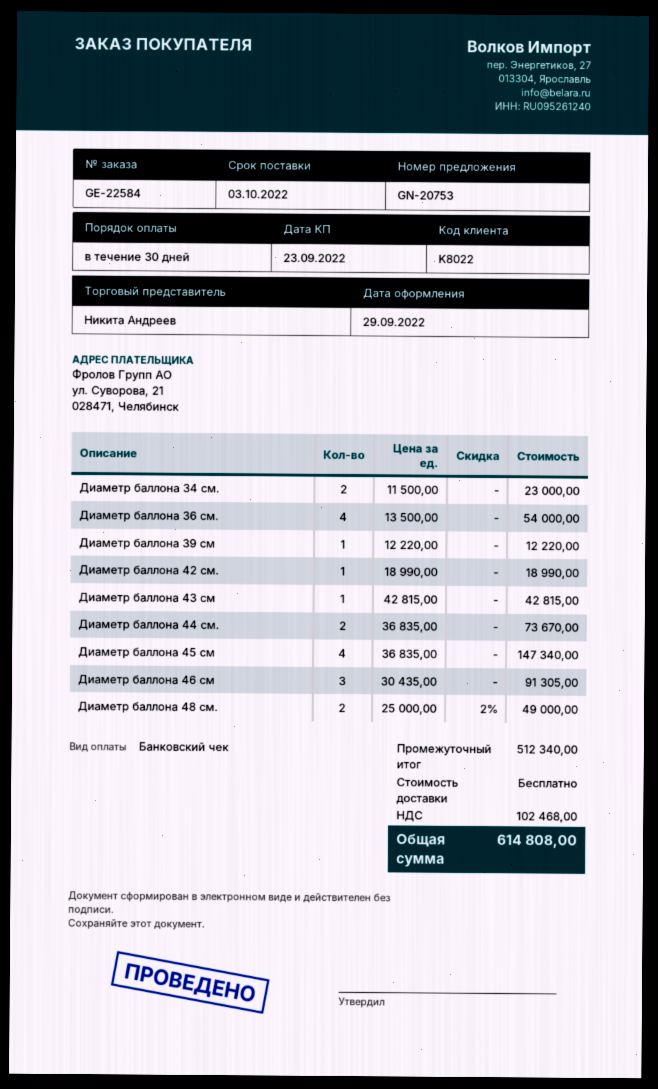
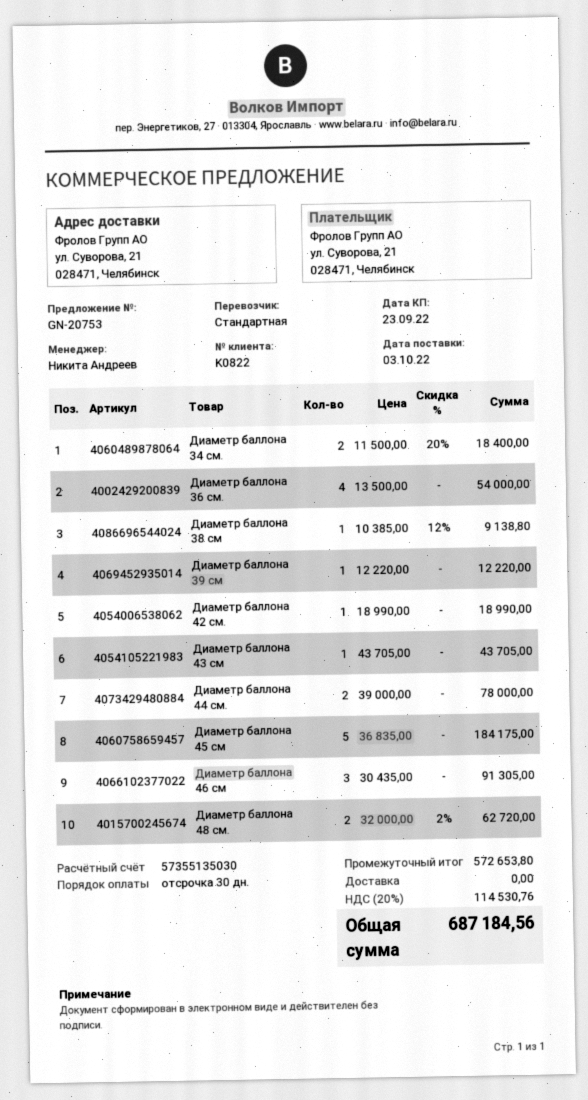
customer number: K8022 -> K0822
Диаметр баллона 34 см.: 2 x 11500.00 = 23000.00 -> 2 x 11500.00 - 20% = 18400.00
Диаметр баллона 43 см: 1 x 42815.00 = 42815.00 -> 1 x 43705.00 = 43705.00
Диаметр баллона 44 см.: 2 x 36835.00 = 73670.00 -> 2 x 39000.00 = 78000.00
Диаметр баллона 45 см: 4 x 36835.00 = 147340.00 -> 5 x 36835.00 = 184175.00
Диаметр баллона 48 см.: 2 x 25000.00 - 2% = 49000.00 -> 2 x 32000.00 - 2% = 62720.00
Диаметр баллона 38 см: none -> 1 x 10385.00 - 12% = 9138.80
subtotal: 512340.00 -> 572653.80
tax: 102468.00 -> 114530.76
total: 614808.00 -> 687184.56

